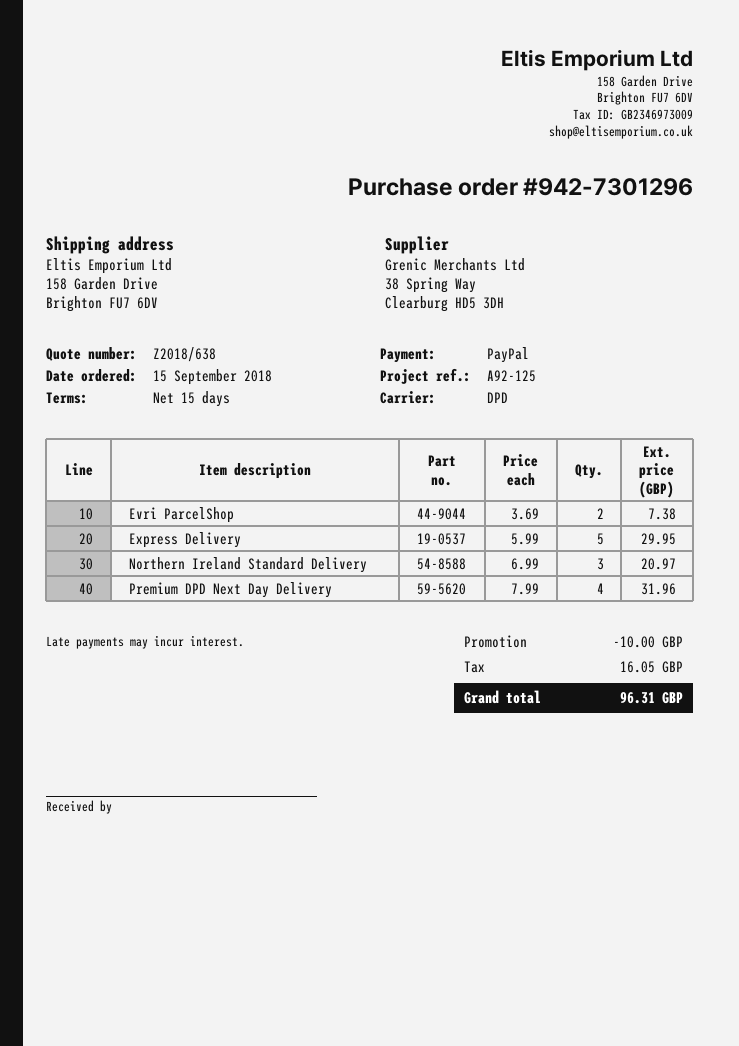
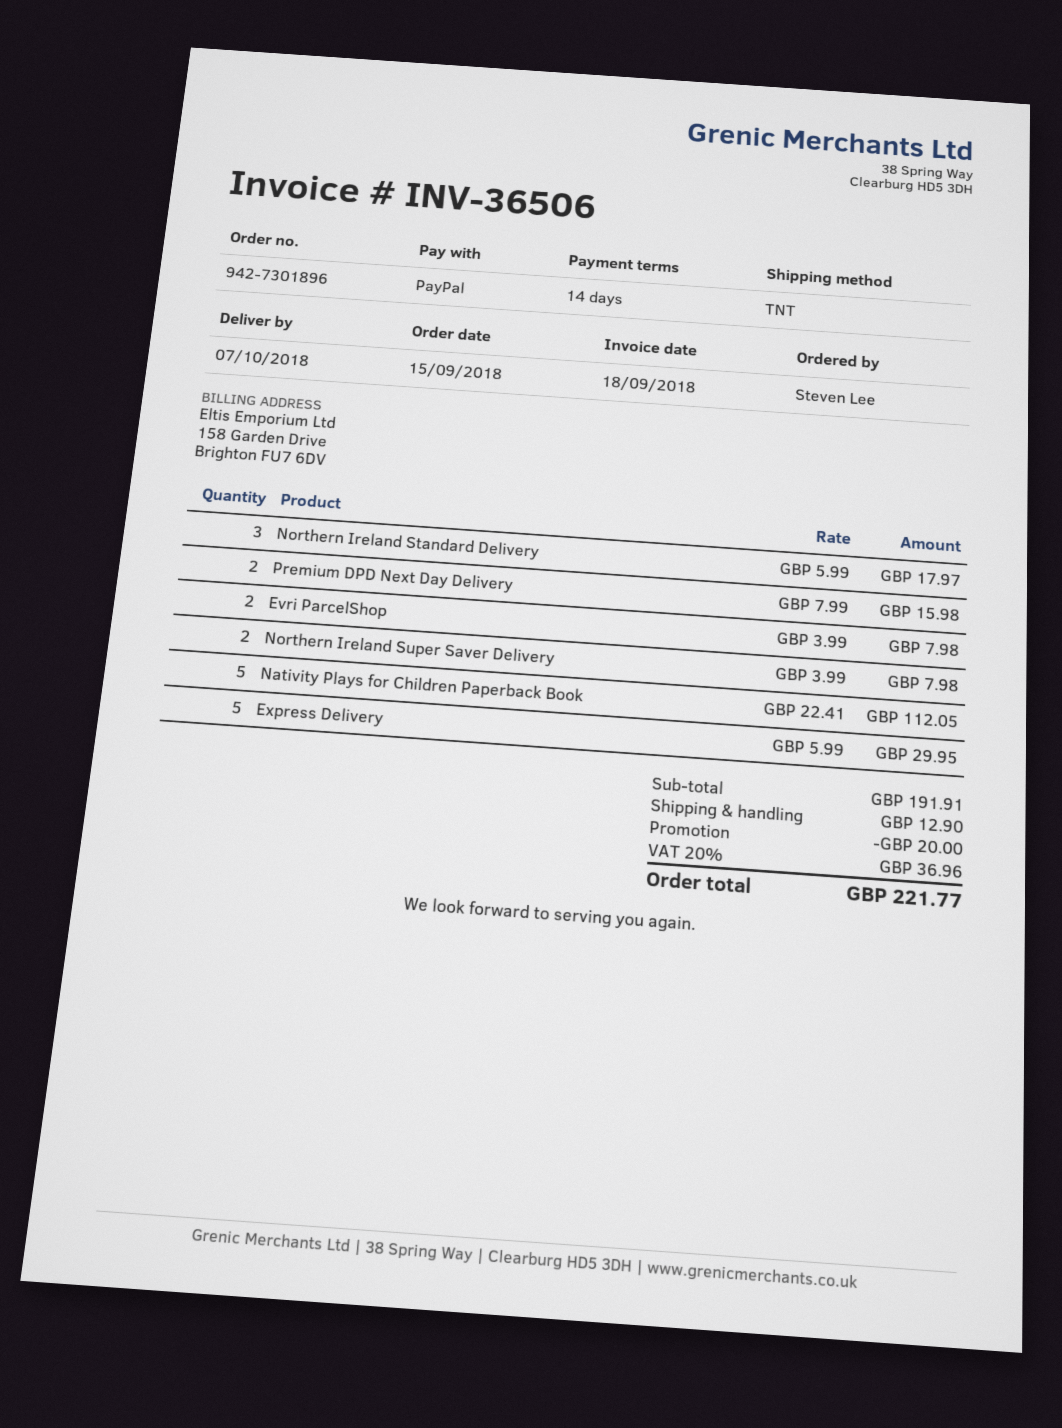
order number: 942-7301296 -> 942-7301896
payment terms: 15 days -> 14 days
shipping method: DPD -> TNT
Evri ParcelShop: 2 x 3.69 = 7.38 -> 2 x 3.99 = 7.98
Northern Ireland Standard Delivery: 3 x 6.99 = 20.97 -> 3 x 5.99 = 17.97
Premium DPD Next Day Delivery: 4 x 7.99 = 31.96 -> 2 x 7.99 = 15.98
Northern Ireland Super Saver Delivery: none -> 2 x 3.99 = 7.98
Nativity Plays for Children Paperback Book: none -> 5 x 22.41 = 112.05
discount: 10.00 -> 20.00
shipping: none -> 12.90
tax: 16.05 -> 36.96
total: 96.31 -> 221.77

